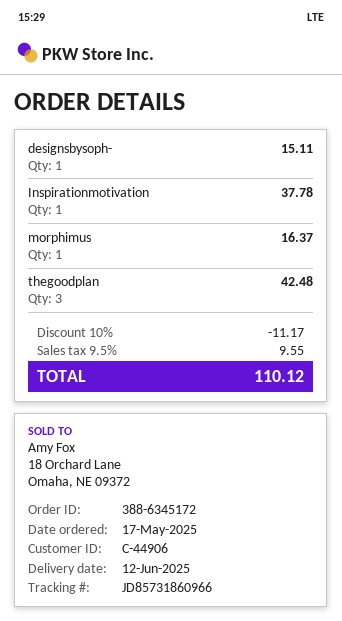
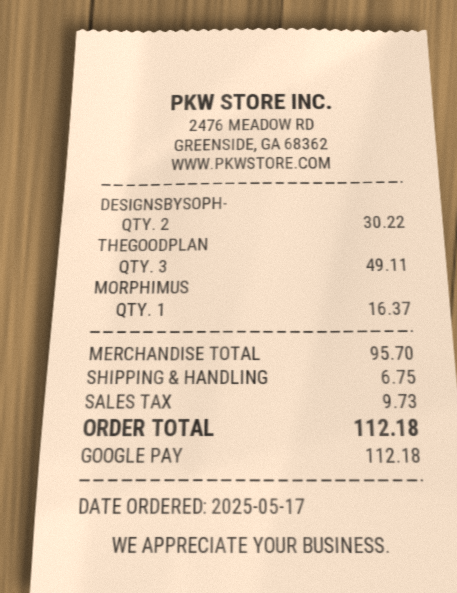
designsbysoph-: 1 for 15.11 -> 2 for 30.22
Inspirationmotivation: 1 for 37.78 -> none
thegoodplan: 3 for 42.48 -> 3 for 49.11
discount: 10% = 11.17 -> none
shipping: none -> 6.75
tax: 9.55 -> 9.73
total: 110.12 -> 112.18

